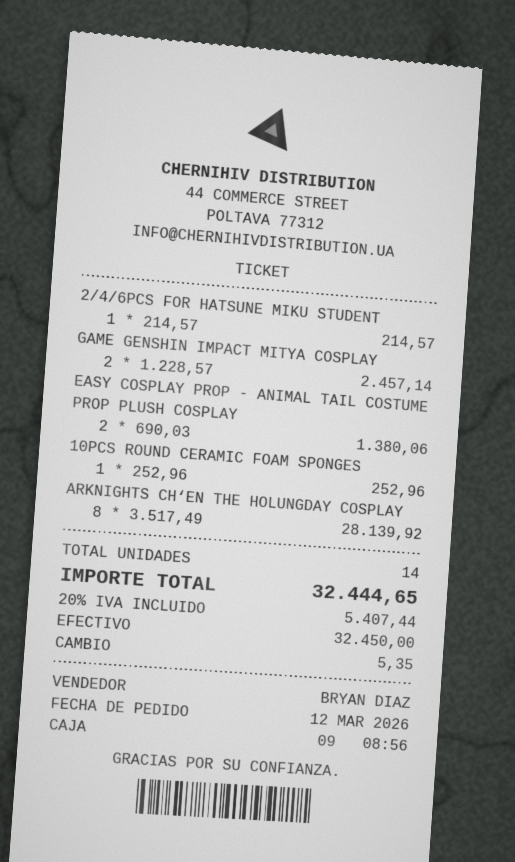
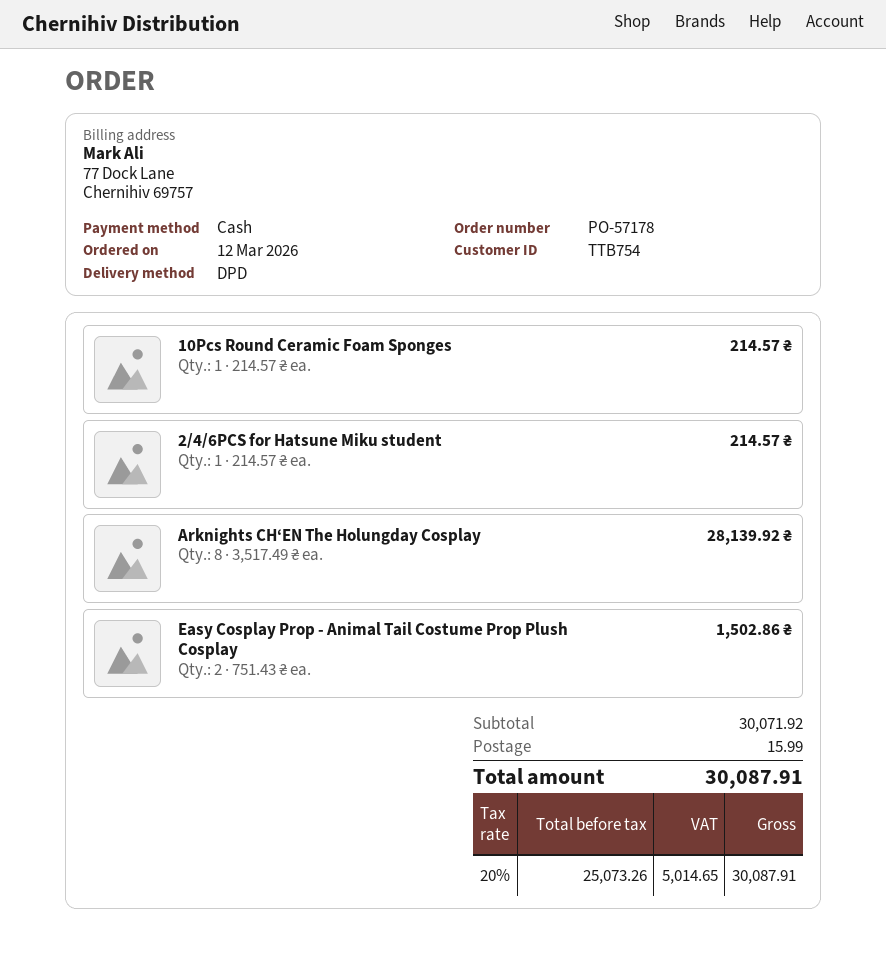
GAME GENSHIN IMPACT MITYA COSPLAY: 2 x 1228.57 = 2457.14 -> none
EASY COSPLAY PROP - ANIMAL TAIL COSTUME PROP PLUSH COSPLAY: 2 x 690.03 = 1380.06 -> 2 x 751.43 = 1502.86
10PCS ROUND CERAMIC FOAM SPONGES: 1 x 252.96 = 252.96 -> 1 x 214.57 = 214.57
shipping: none -> 15.99
tax: 20% = 5407.44 -> 20% = 5014.65
total: 32444.65 -> 30087.91

